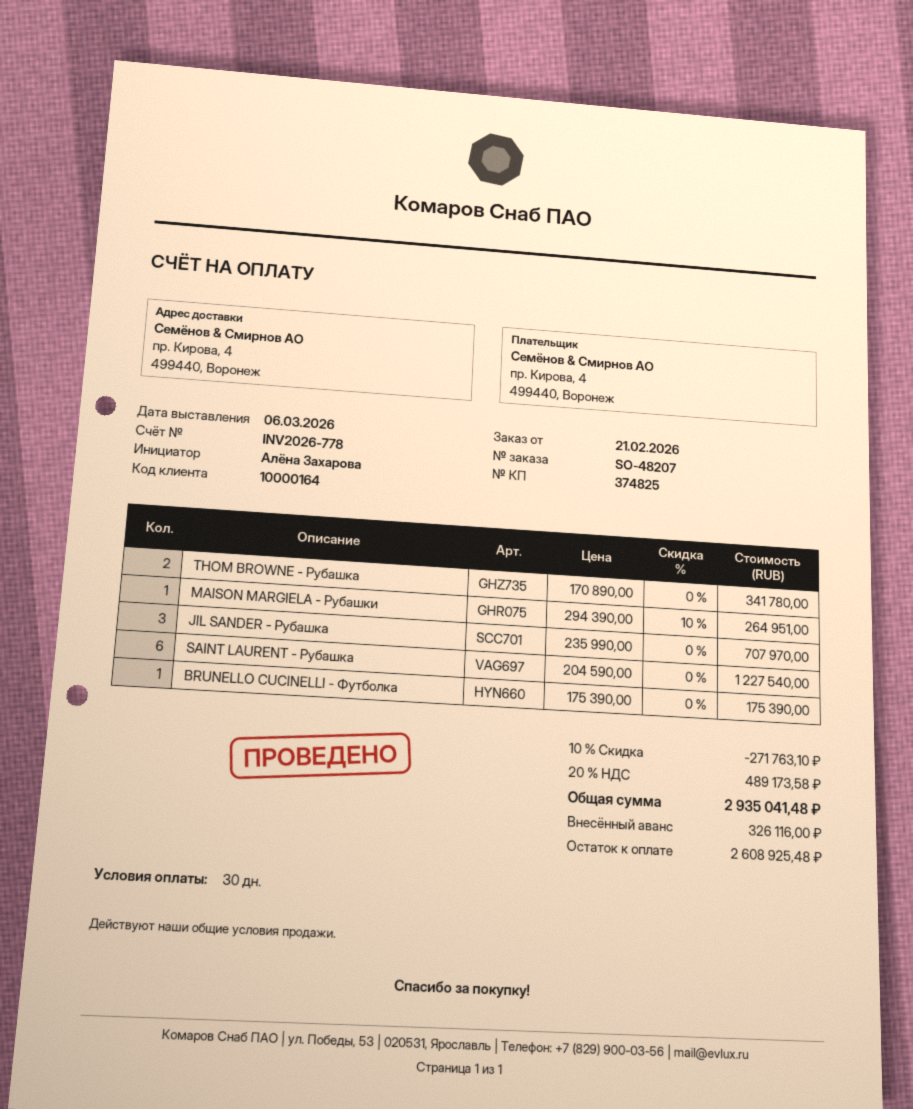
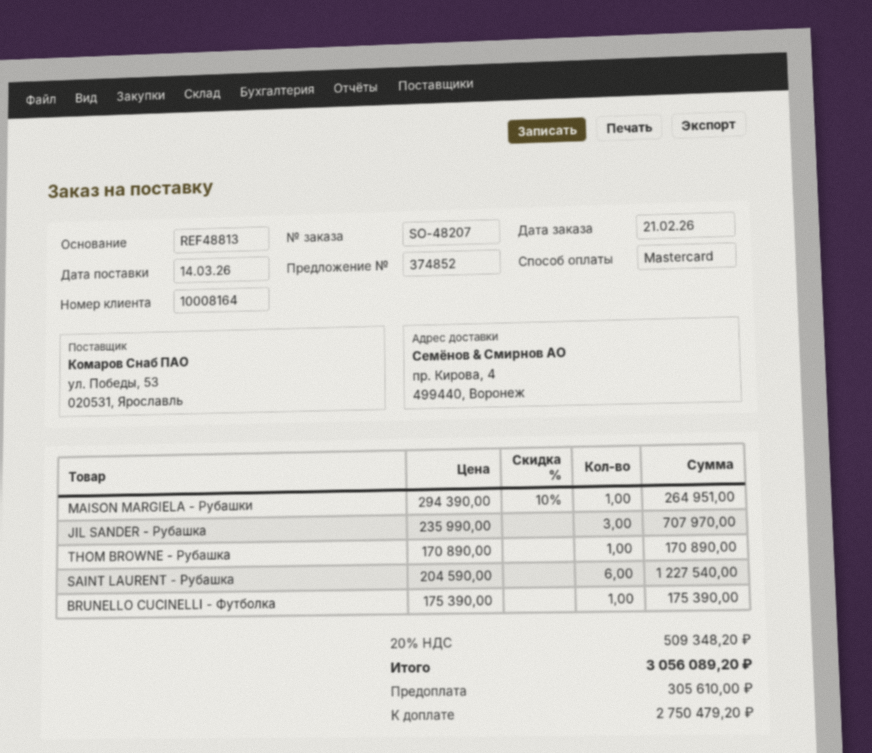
quote number: 374825 -> 374852
customer number: 10000164 -> 10008164
THOM BROWNE - Рубашка: 2 x 170890.00 = 341780.00 -> 1 x 170890.00 = 170890.00
discount: 10% = 271763.10 -> none
tax: 20% = 489173.58 -> 20% = 509348.20
total: 2935041.48 -> 3056089.20
deposit: 326116.00 -> 305610.00
balance: 2608925.48 -> 2750479.20

